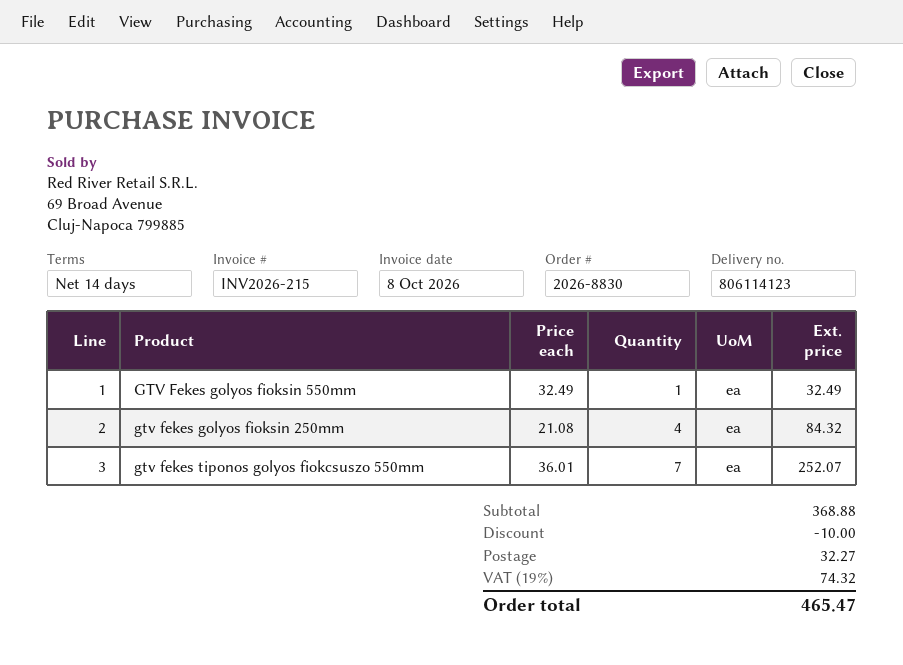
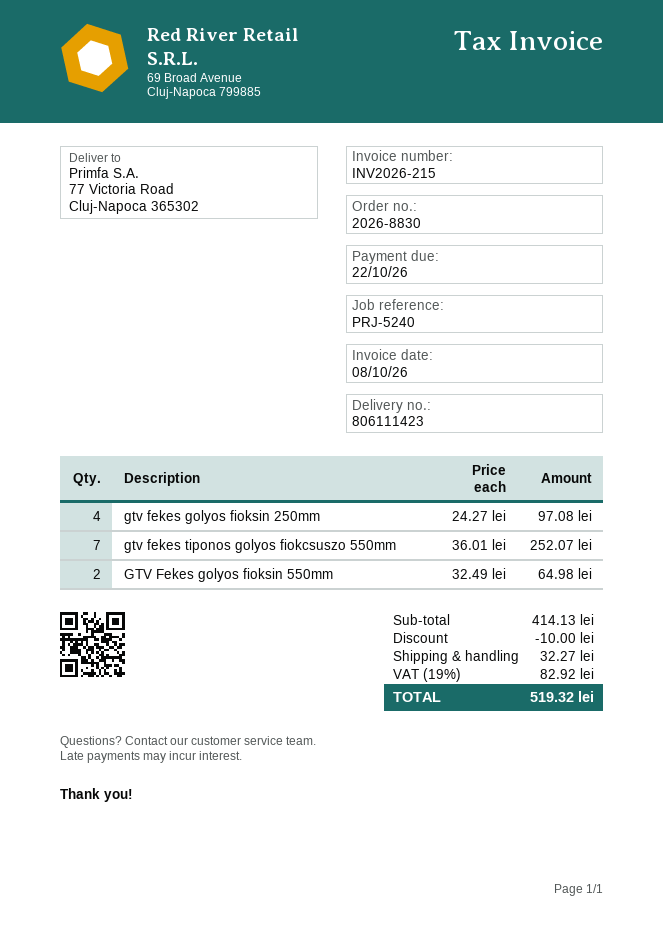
delivery note number: 806114123 -> 806111423
GTV Fekes golyos fioksin 550mm: 1 x 32.49 = 32.49 -> 2 x 32.49 = 64.98
gtv fekes golyos fioksin 250mm: 4 x 21.08 = 84.32 -> 4 x 24.27 = 97.08
subtotal: 368.88 -> 414.13
tax: 19% = 74.32 -> 19% = 82.92
total: 465.47 -> 519.32

